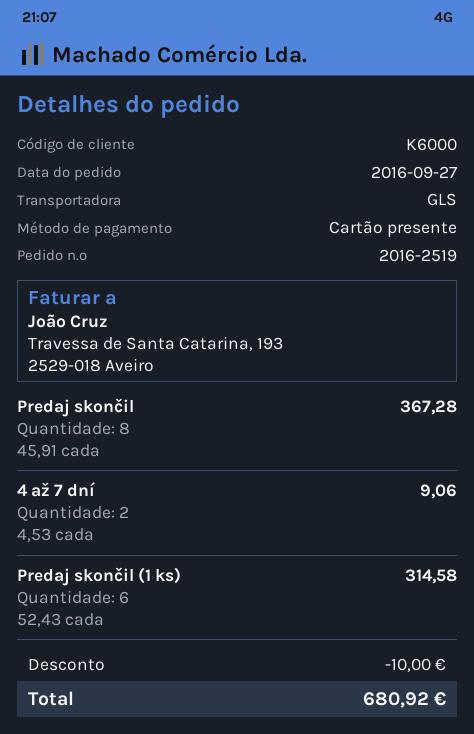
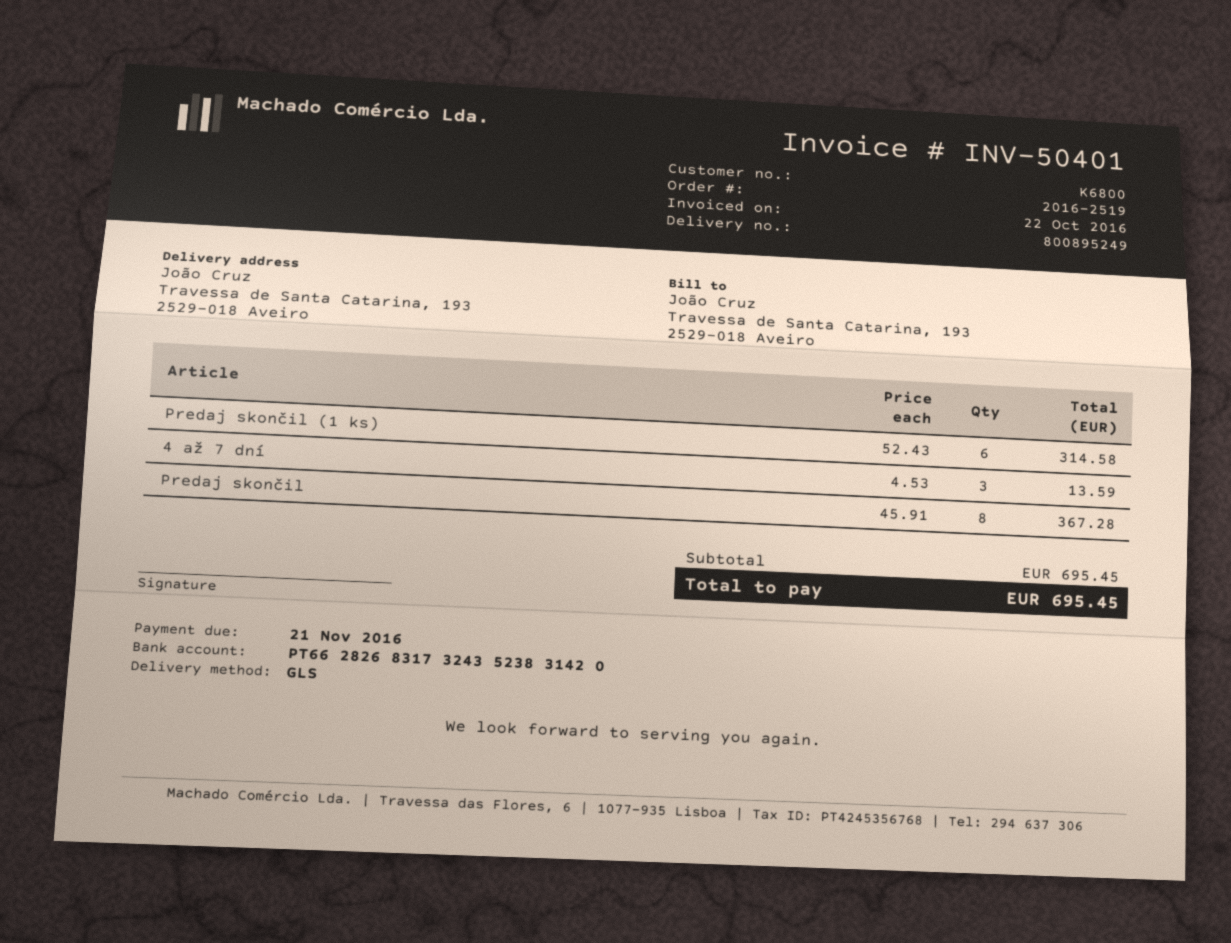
customer number: K6000 -> K6800
4 až 7 dní: 2 x 4.53 = 9.06 -> 3 x 4.53 = 13.59
discount: 10.00 -> none
total: 680.92 -> 695.45

